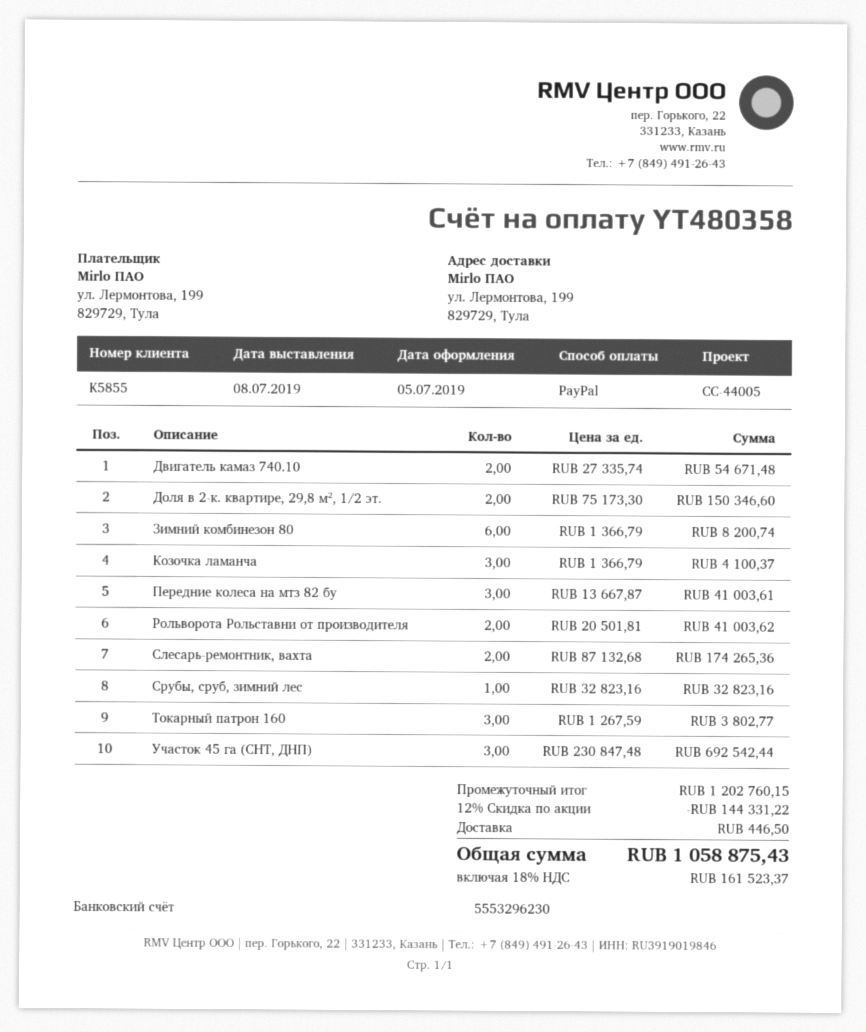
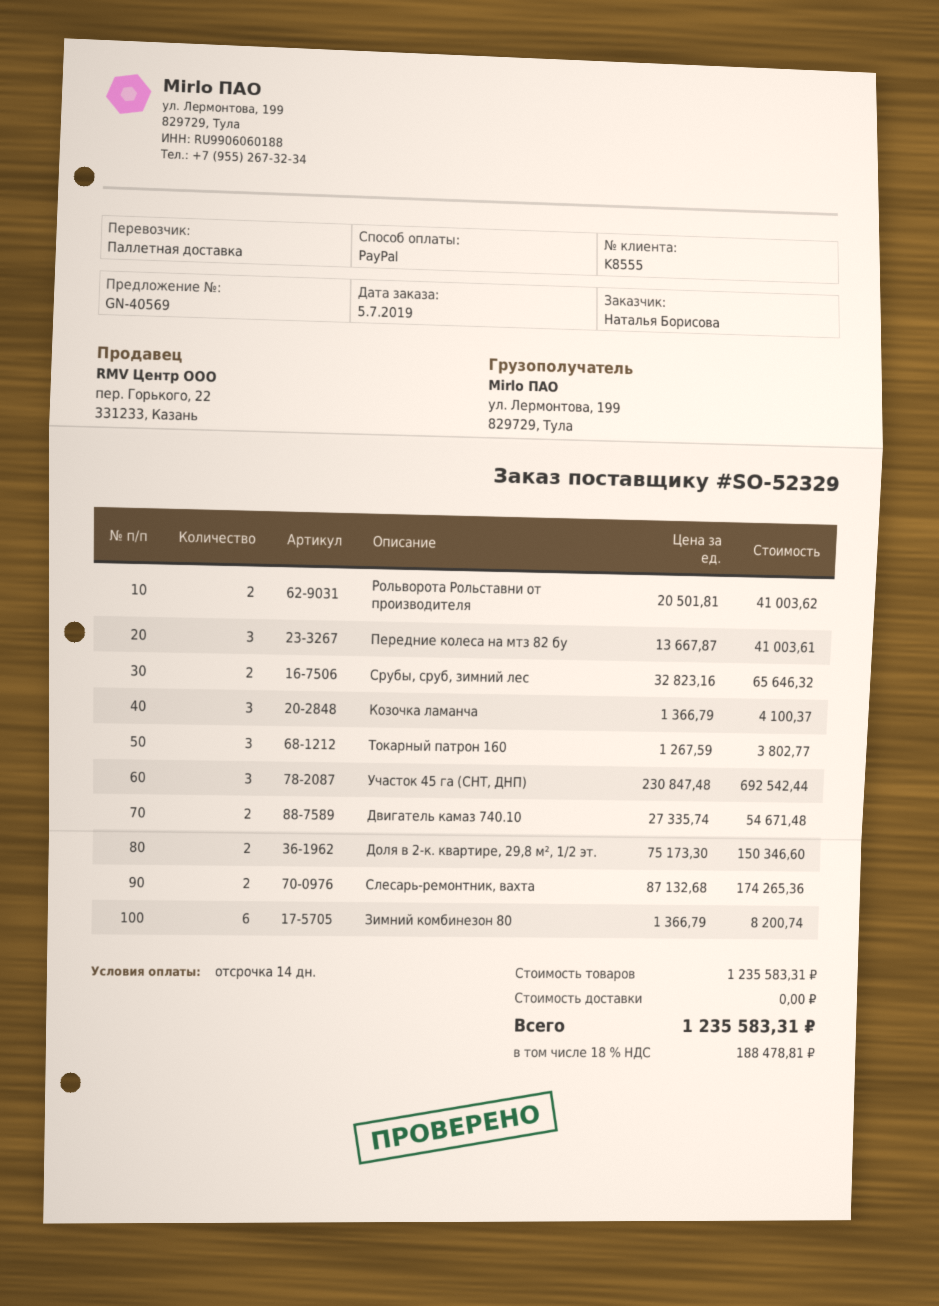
customer number: K5855 -> K8555
Срубы, сруб, зимний лес: 1 x 32823.16 = 32823.16 -> 2 x 32823.16 = 65646.32
subtotal: 1202760.15 -> 1235583.31
discount: 12% = 144331.22 -> none
shipping: 446.50 -> 0.00
tax: 18% = 161523.37 -> 18% = 188478.81
total: 1058875.43 -> 1235583.31

